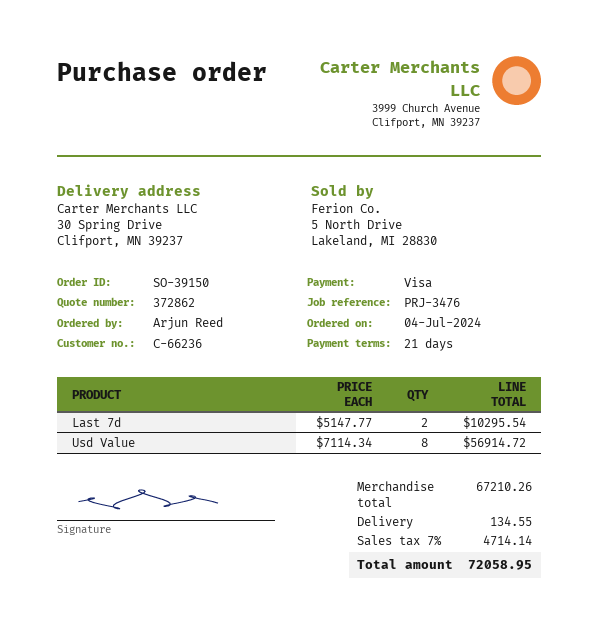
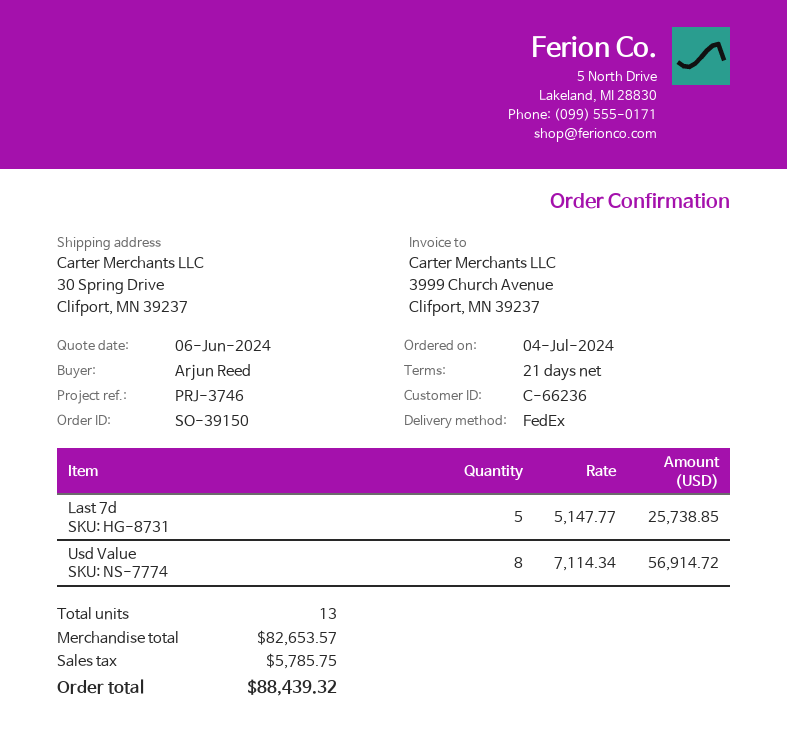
reference: PRJ-3476 -> PRJ-3746
Last 7d: 2 x 5147.77 = 10295.54 -> 5 x 5147.77 = 25738.85
subtotal: 67210.26 -> 82653.57
shipping: 134.55 -> none
tax: 4714.14 -> 5785.75
total: 72058.95 -> 88439.32

